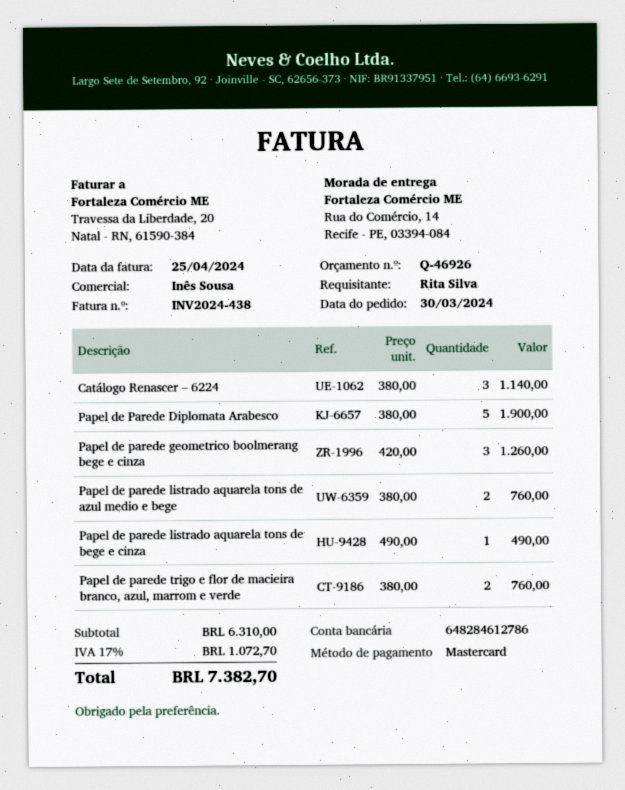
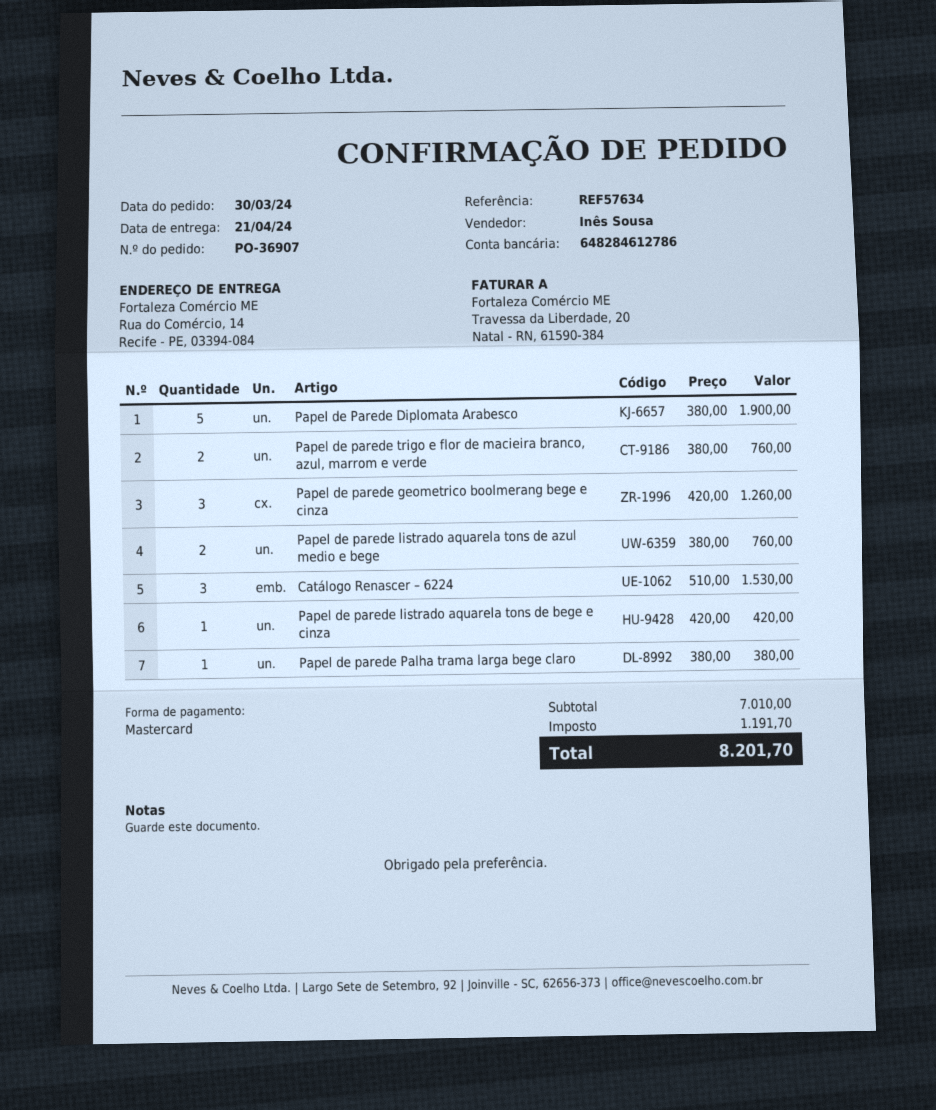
Catálogo Renascer – 6224: 3 x 380.00 = 1140.00 -> 3 x 510.00 = 1530.00
Papel de parede listrado aquarela tons de bege e cinza: 1 x 490.00 = 490.00 -> 1 x 420.00 = 420.00
Papel de parede Palha trama larga bege claro: none -> 1 x 380.00 = 380.00
subtotal: 6310.00 -> 7010.00
tax: 1072.70 -> 1191.70
total: 7382.70 -> 8201.70

